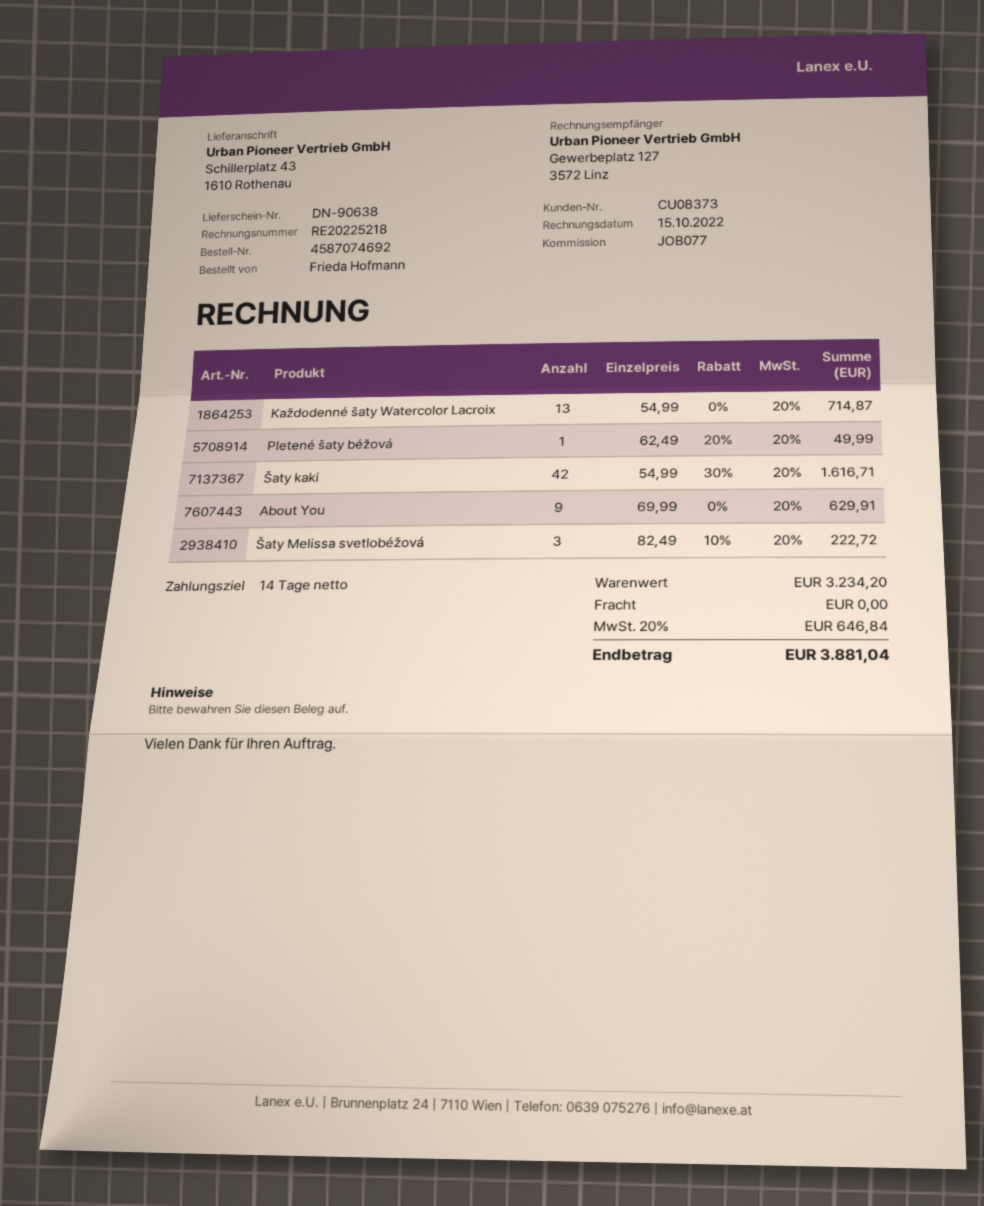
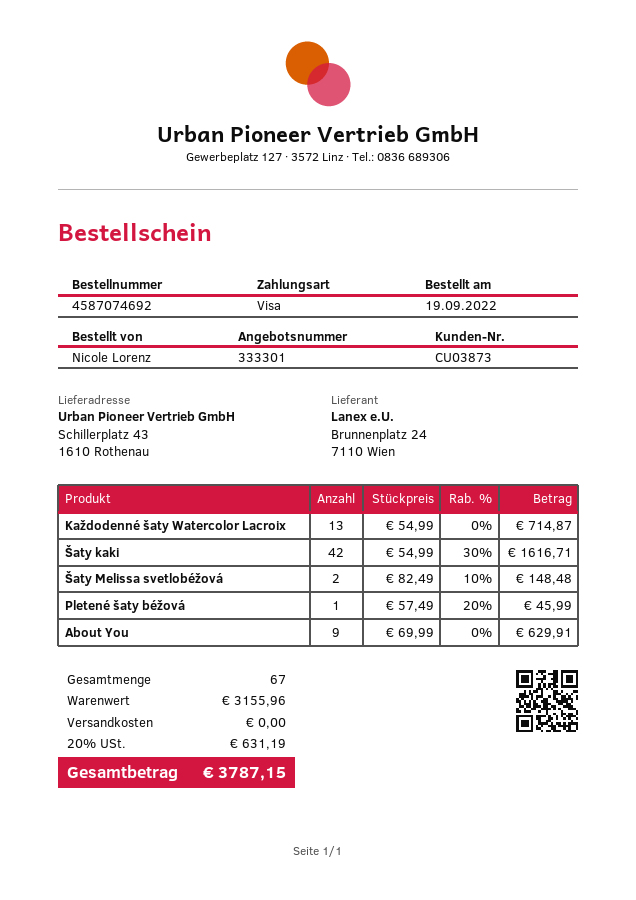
customer number: CU08373 -> CU03873
ordered by: Frieda Hofmann -> Nicole Lorenz
Pletené šaty béžová: 1 x 62.49 - 20% = 49.99 -> 1 x 57.49 - 20% = 45.99
Šaty Melissa svetlobéžová: 3 x 82.49 - 10% = 222.72 -> 2 x 82.49 - 10% = 148.48
subtotal: 3234.20 -> 3155.96
tax: 20% = 646.84 -> 20% = 631.19
total: 3881.04 -> 3787.15

